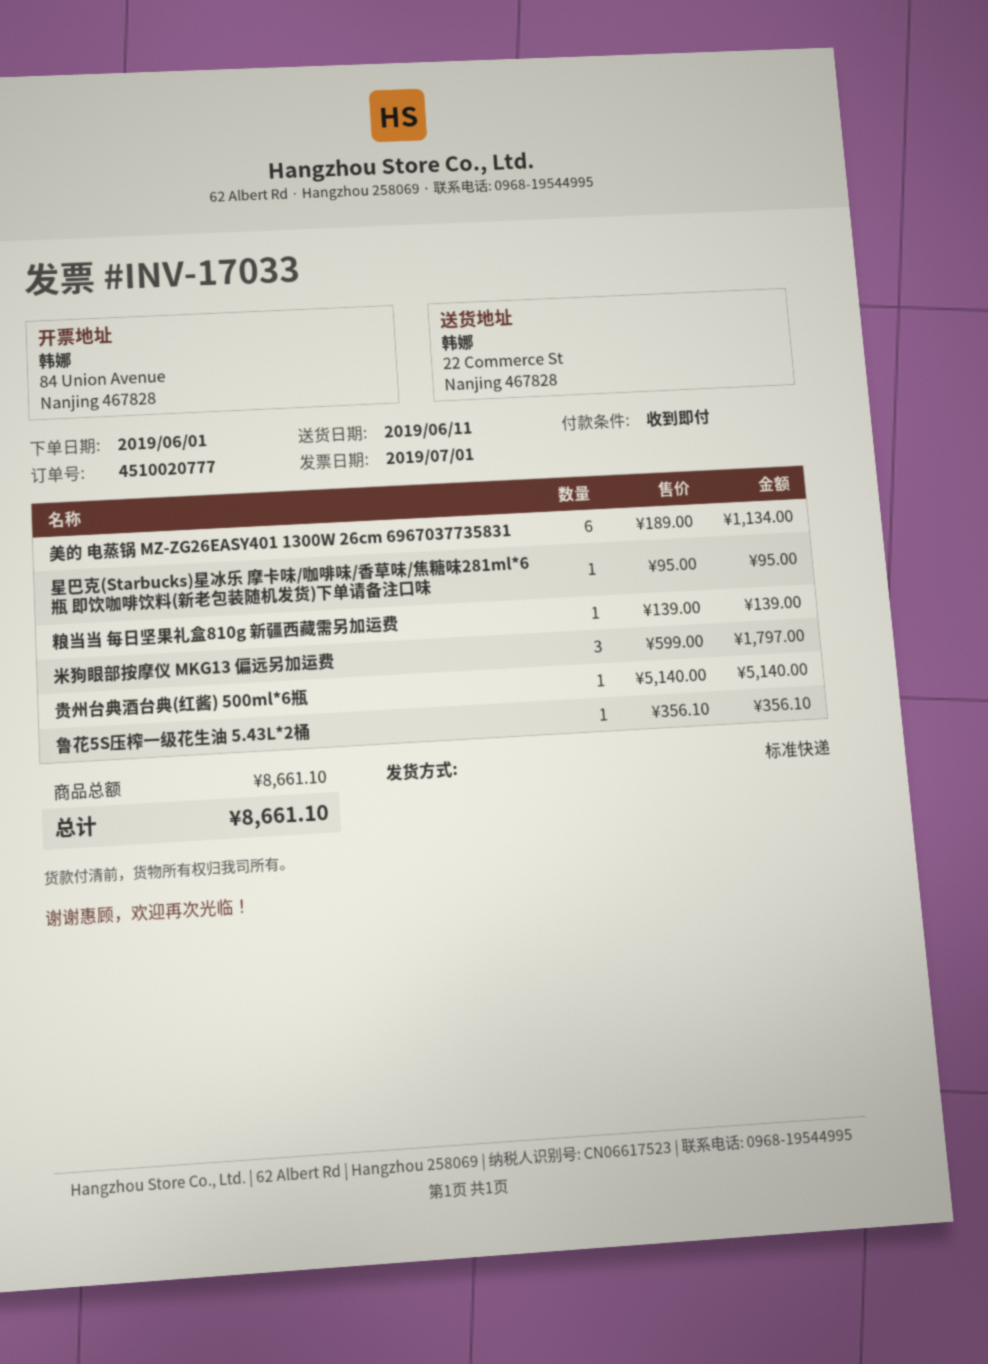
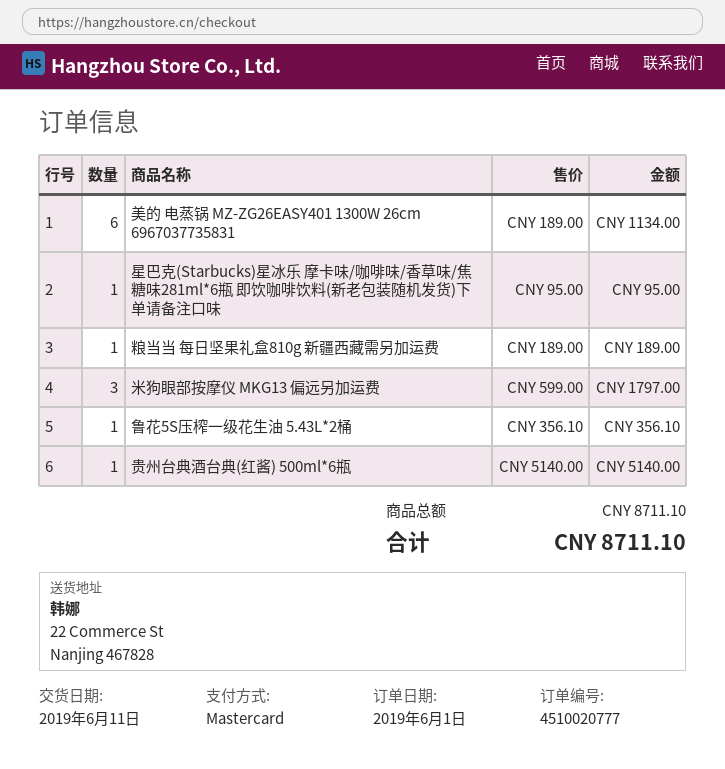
粮当当 每日坚果礼盒810g 新疆西藏需另加运费: 1 x 139.00 = 139.00 -> 1 x 189.00 = 189.00
subtotal: 8661.10 -> 8711.10
total: 8661.10 -> 8711.10

